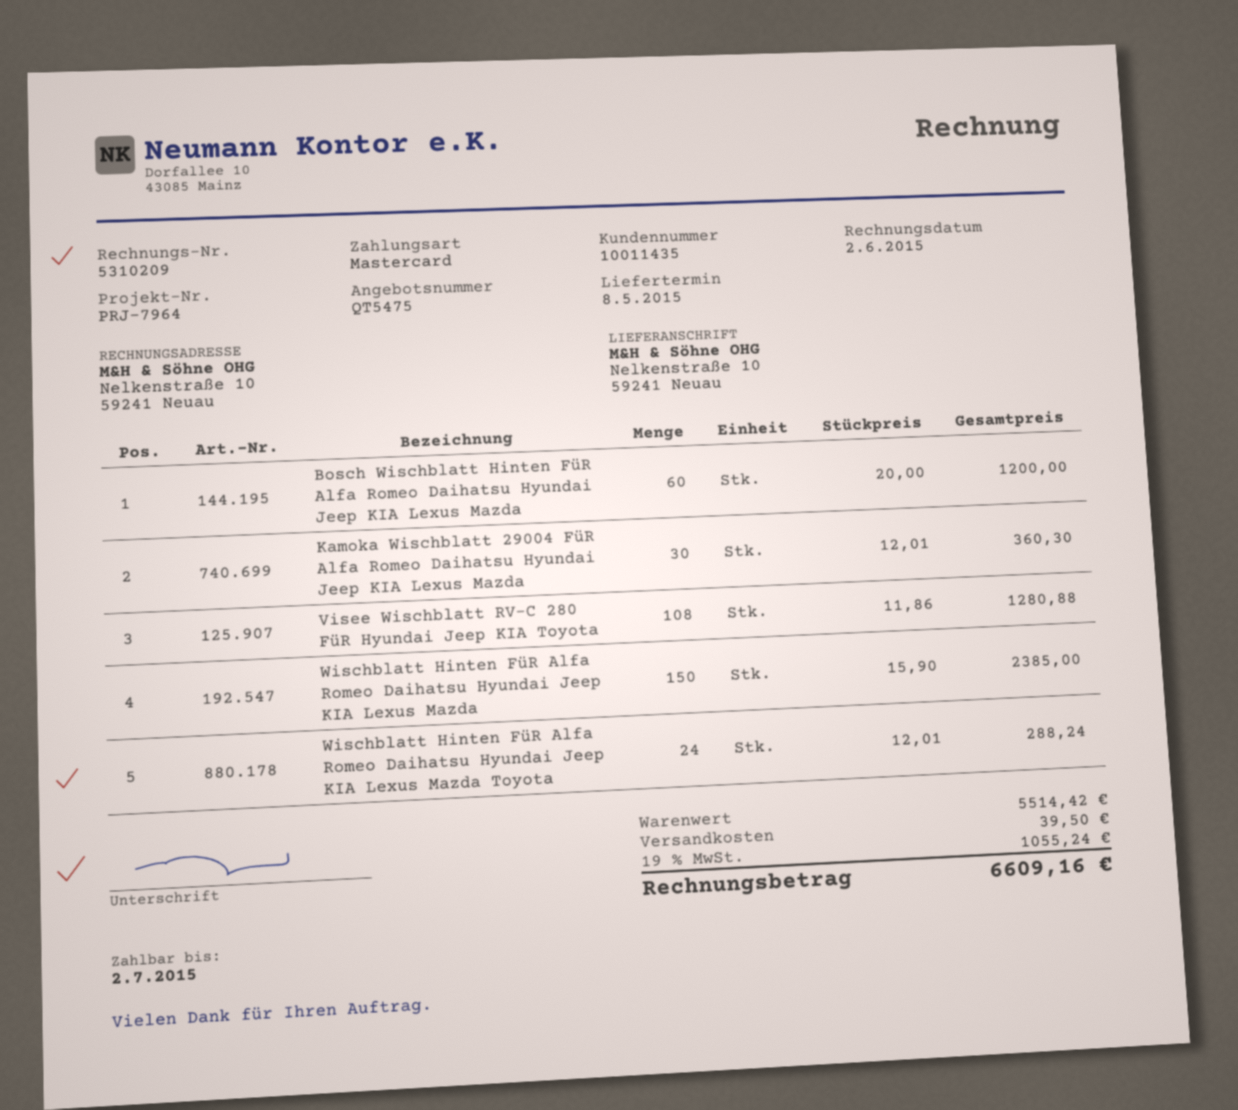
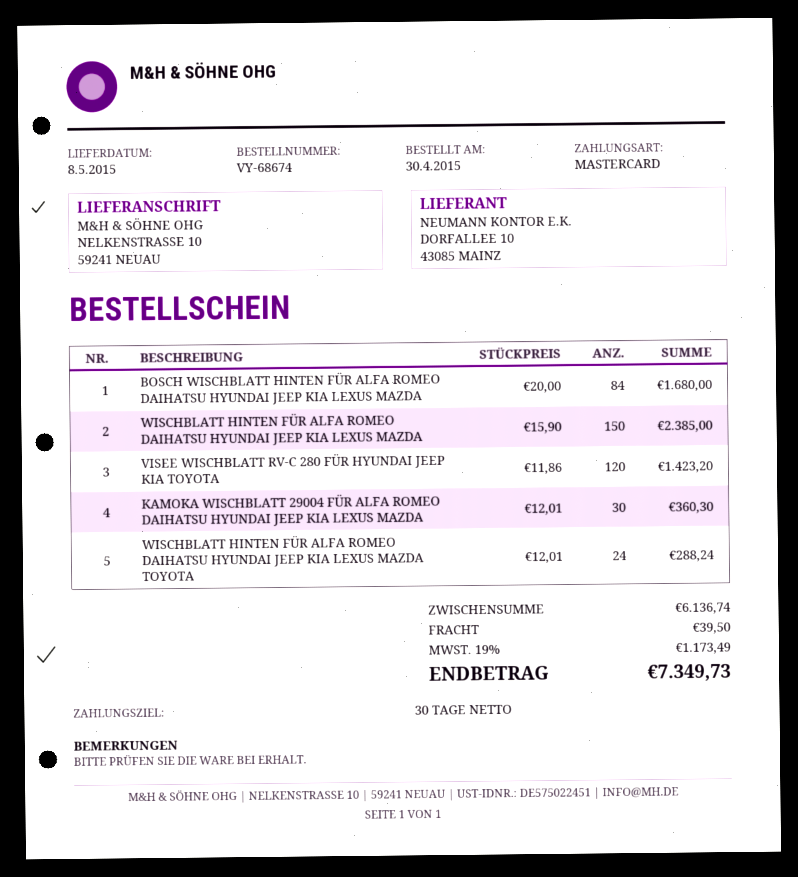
Bosch Wischblatt Hinten FüR Alfa Romeo Daihatsu Hyundai Jeep KIA Lexus Mazda: 60 x 20.00 = 1200.00 -> 84 x 20.00 = 1680.00
Visee Wischblatt RV-C 280 FüR Hyundai Jeep KIA Toyota: 108 x 11.86 = 1280.88 -> 120 x 11.86 = 1423.20
subtotal: 5514.42 -> 6136.74
tax: 19% = 1055.24 -> 19% = 1173.49
total: 6609.16 -> 7349.73

